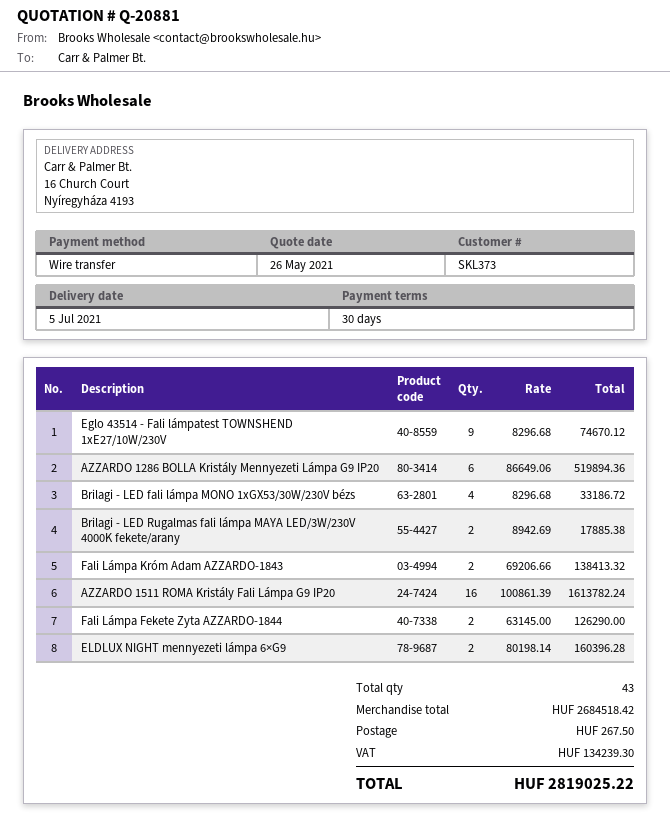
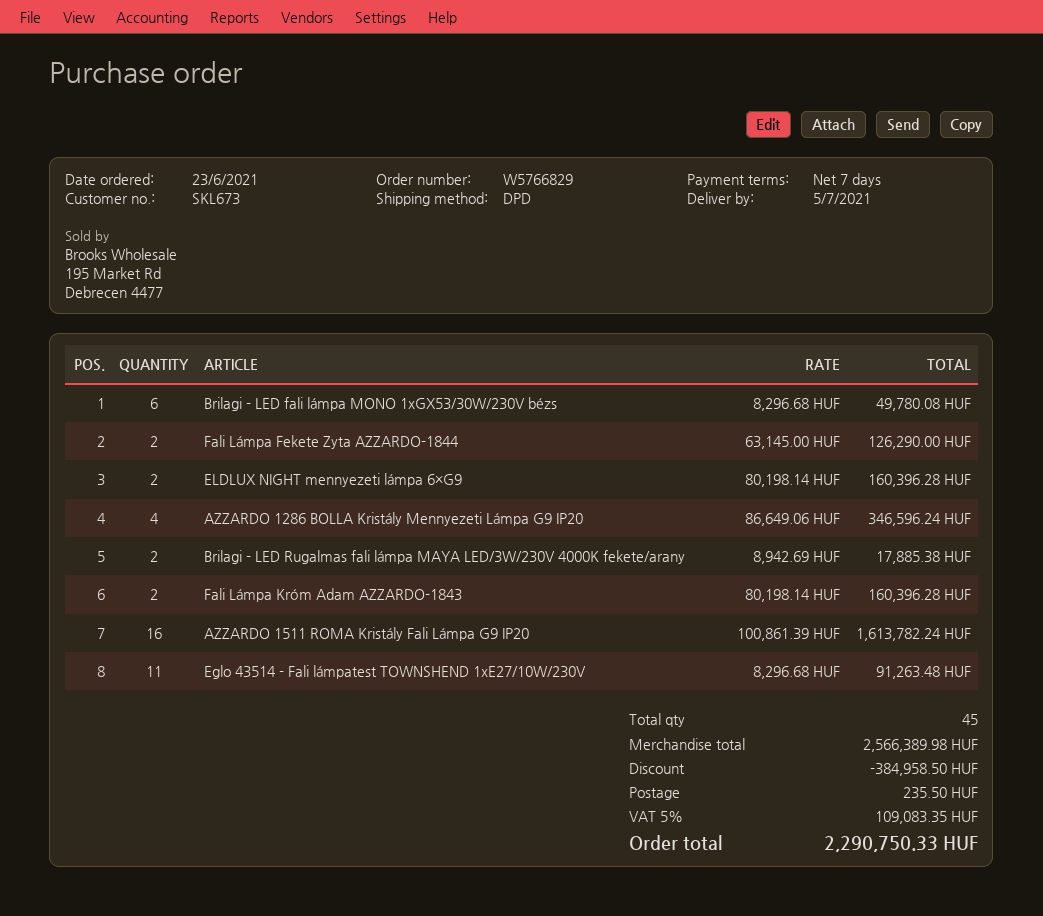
payment terms: 30 days -> 7 days
customer number: SKL373 -> SKL673
Eglo 43514 - Fali lámpatest TOWNSHEND 1xE27/10W/230V: 9 x 8296.68 = 74670.12 -> 11 x 8296.68 = 91263.48
AZZARDO 1286 BOLLA Kristály Mennyezeti Lámpa G9 IP20: 6 x 86649.06 = 519894.36 -> 4 x 86649.06 = 346596.24
Brilagi - LED fali lámpa MONO 1xGX53/30W/230V bézs: 4 x 8296.68 = 33186.72 -> 6 x 8296.68 = 49780.08
Fali Lámpa Króm Adam AZZARDO-1843: 2 x 69206.66 = 138413.32 -> 2 x 80198.14 = 160396.28
total quantity: 43 -> 45
subtotal: 2684518.42 -> 2566389.98
discount: none -> 384958.50
shipping: 267.50 -> 235.50
tax: 134239.30 -> 109083.35
total: 2819025.22 -> 2290750.33

